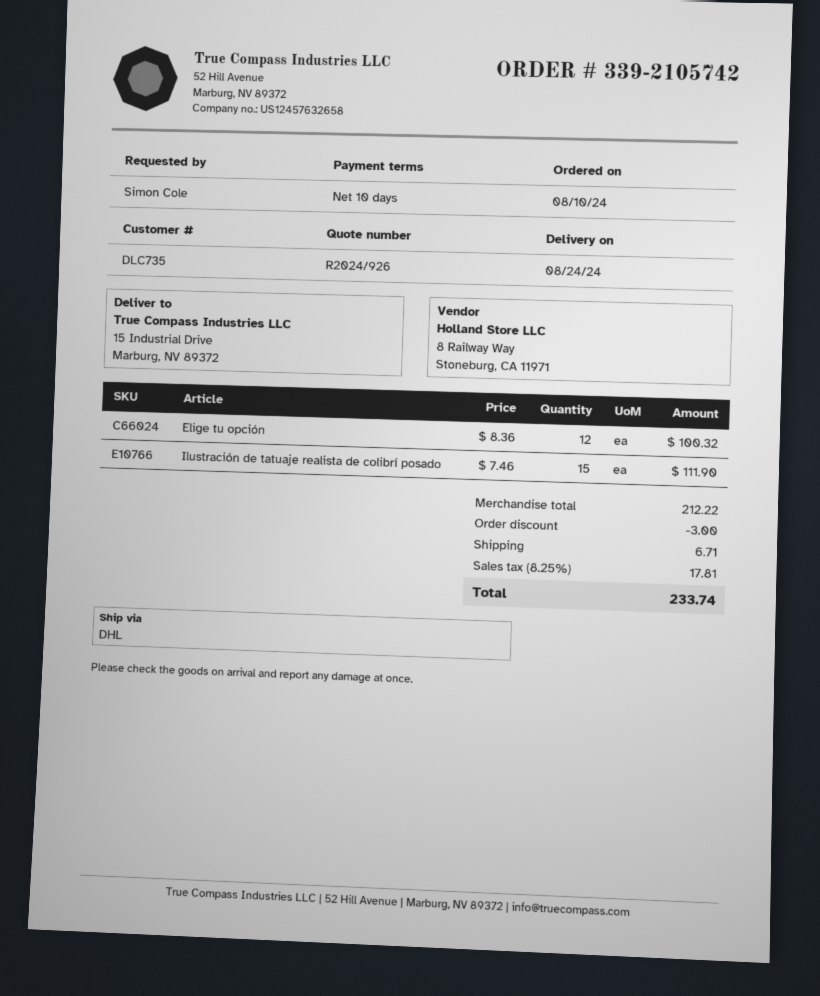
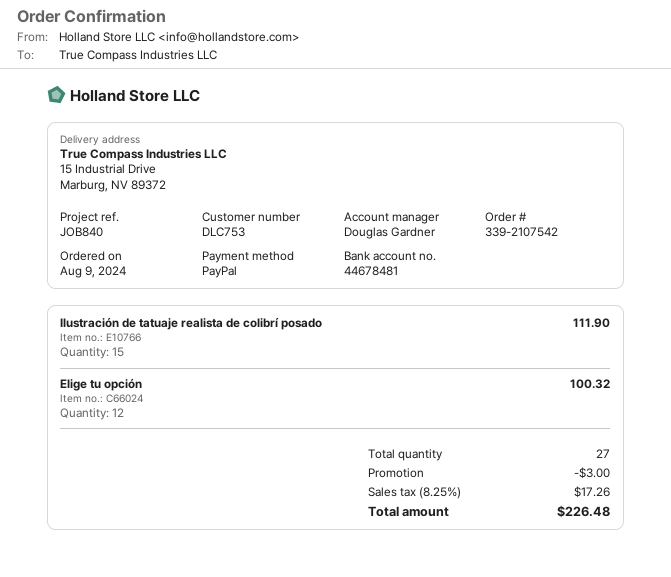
order number: 339-2105742 -> 339-2107542
order date: 2024-08-10 -> 2024-08-09
customer number: DLC735 -> DLC753
shipping: 6.71 -> none
tax: 8.25% = 17.81 -> 8.25% = 17.26
total: 233.74 -> 226.48

